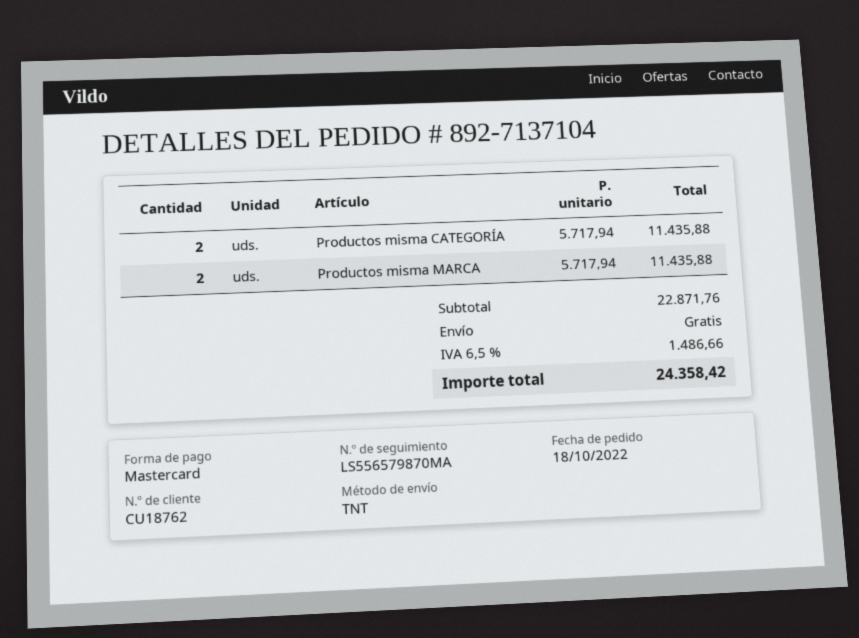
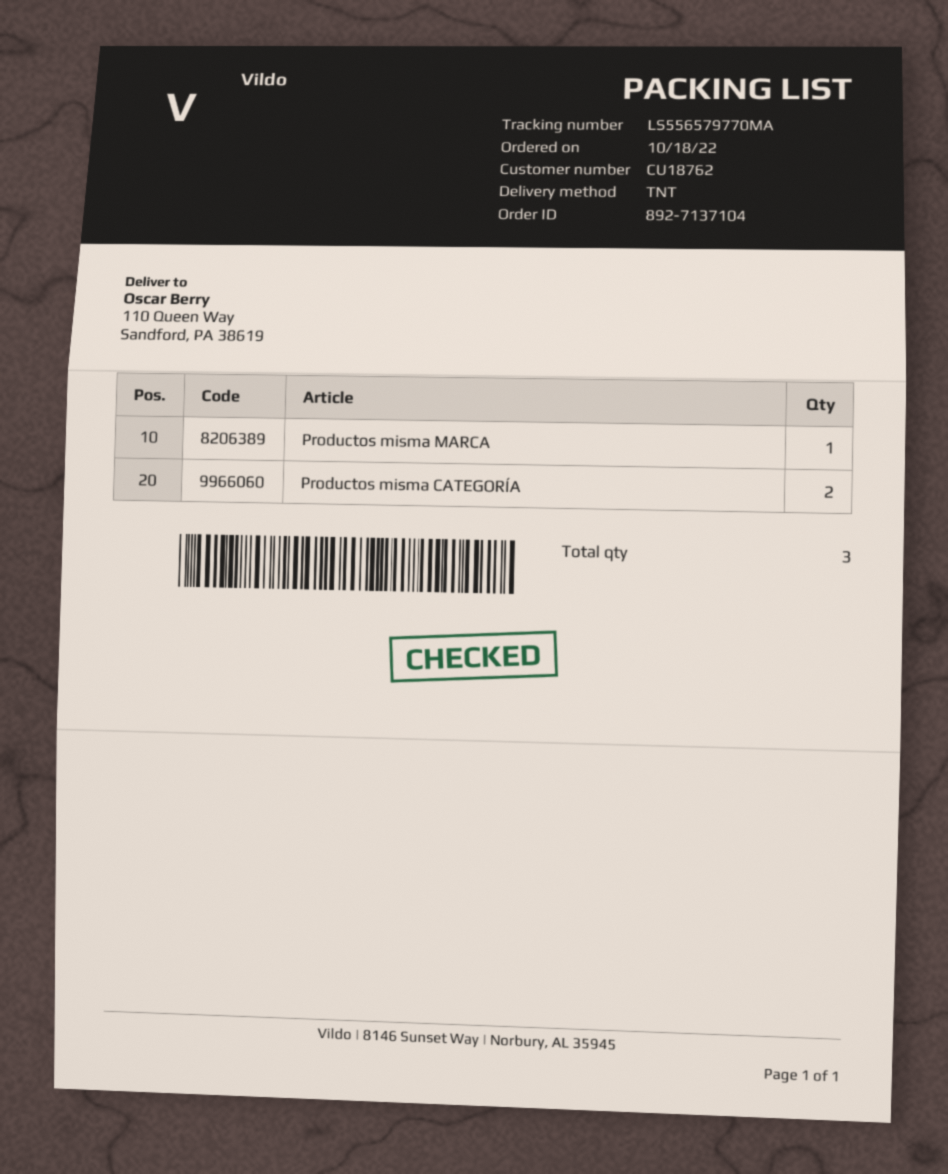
tracking number: LS556579870MA -> LS556579770MA
Productos misma MARCA: 2 -> 1

